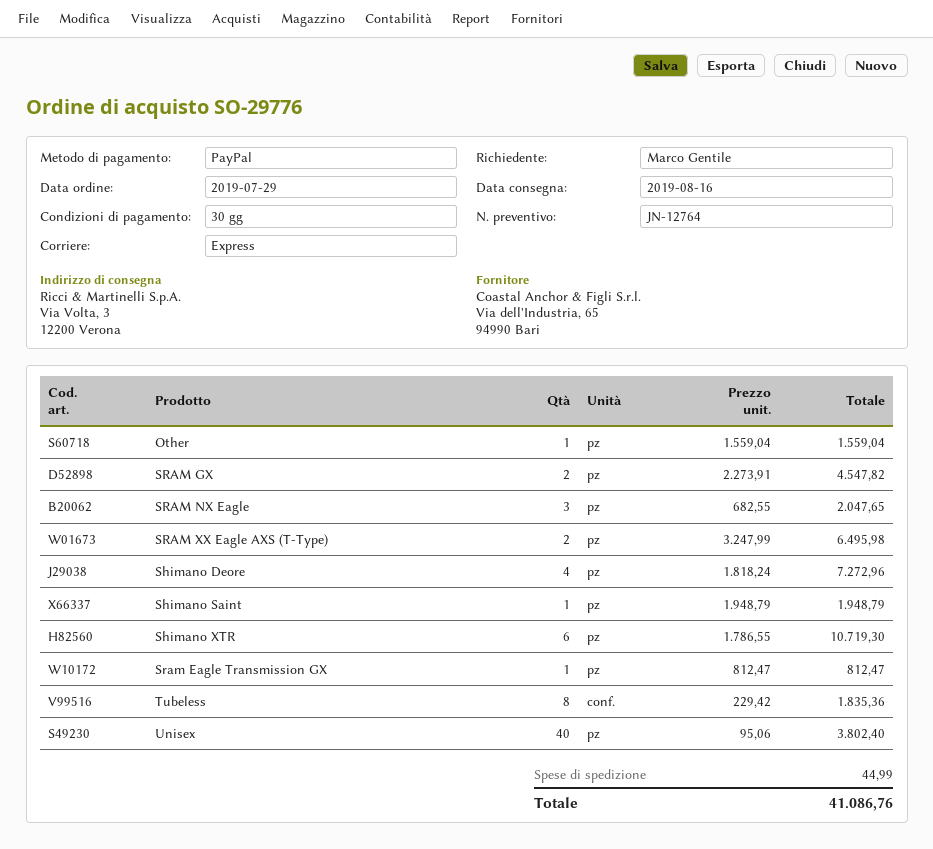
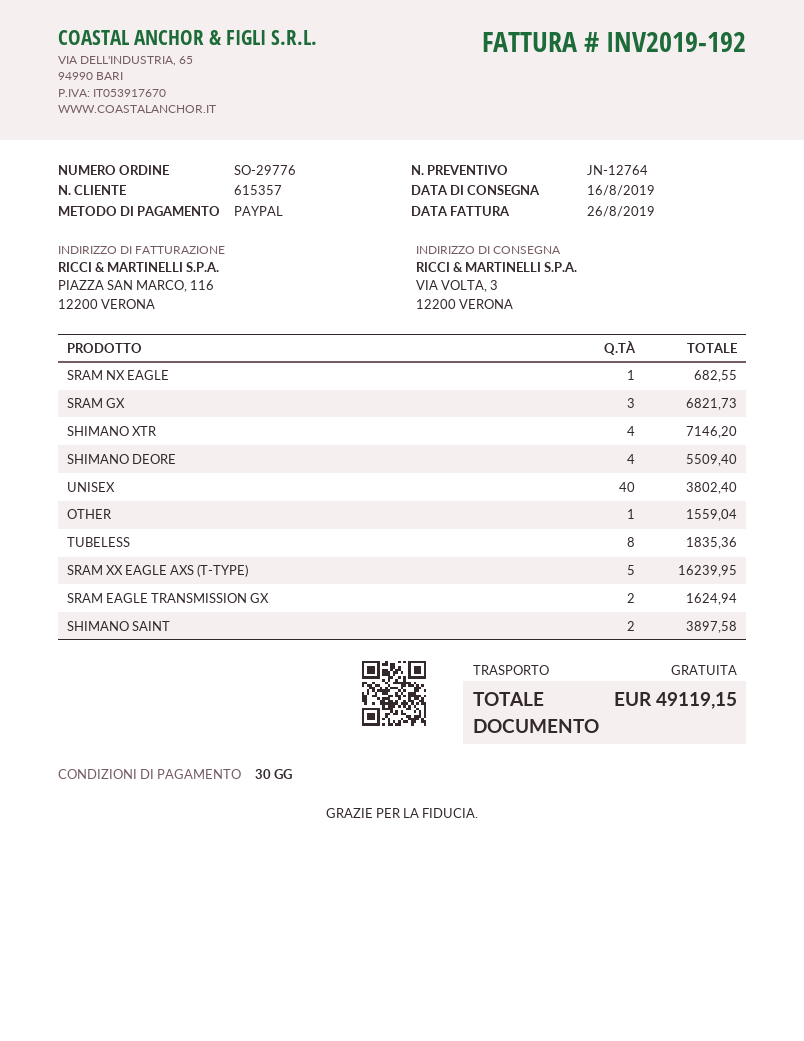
SRAM GX: 2 for 4547.82 -> 3 for 6821.73
SRAM NX Eagle: 3 for 2047.65 -> 1 for 682.55
SRAM XX Eagle AXS (T-Type): 2 for 6495.98 -> 5 for 16239.95
Shimano Deore: 4 for 7272.96 -> 4 for 5509.40
Shimano Saint: 1 for 1948.79 -> 2 for 3897.58
Shimano XTR: 6 for 10719.30 -> 4 for 7146.20
Sram Eagle Transmission GX: 1 for 812.47 -> 2 for 1624.94
shipping: 44.99 -> 0.00
total: 41086.76 -> 49119.15

